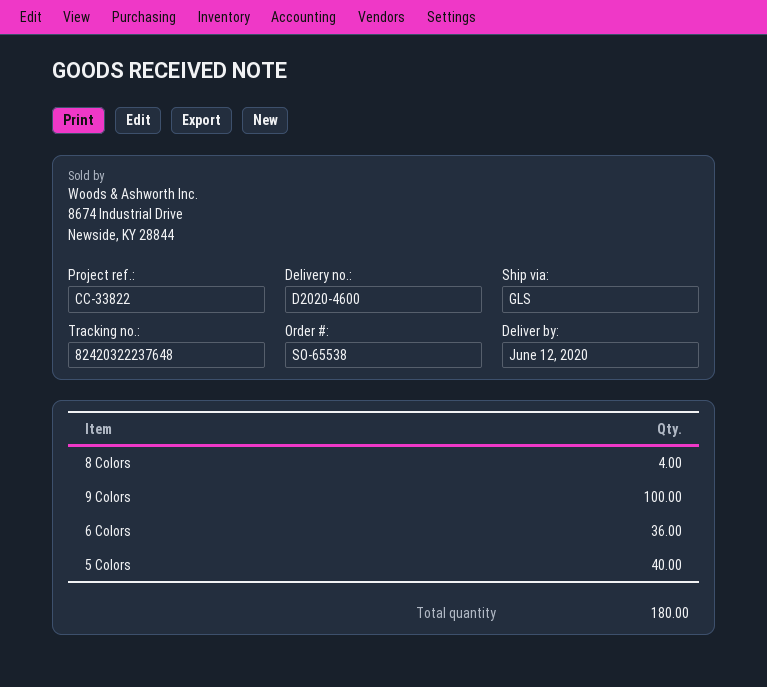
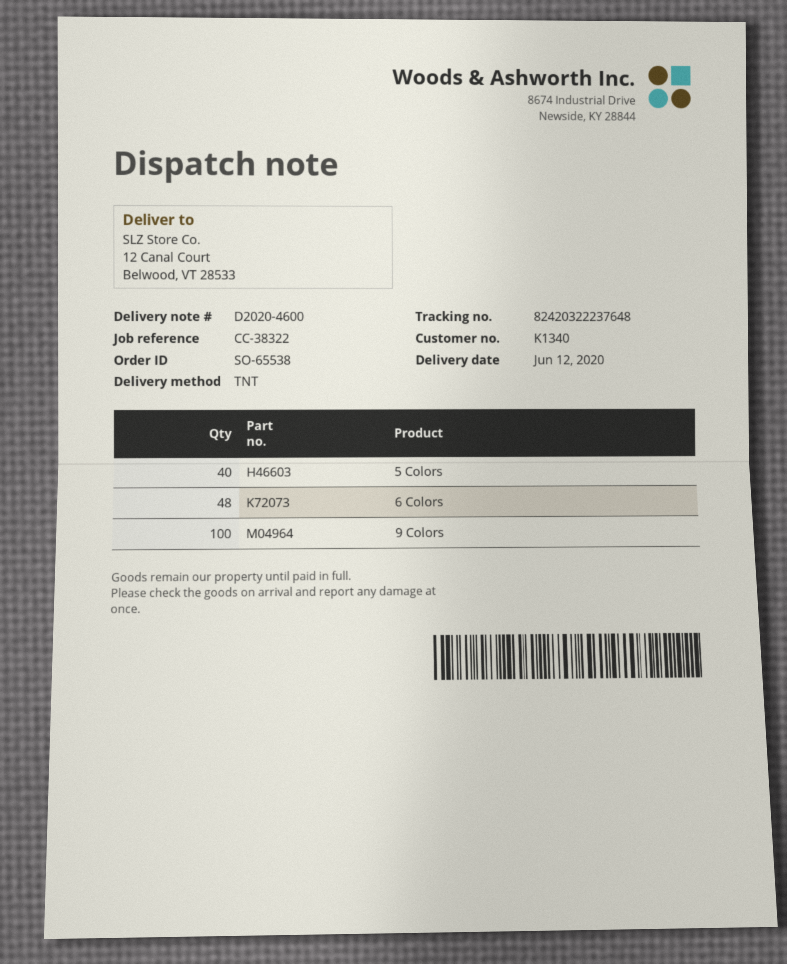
reference: CC-33822 -> CC-38322
shipping method: GLS -> TNT
8 Colors: 4 -> none
6 Colors: 36 -> 48

